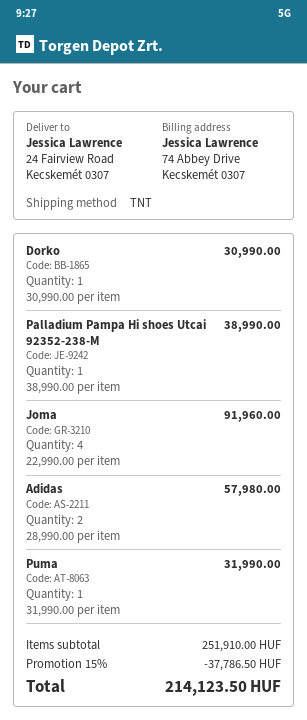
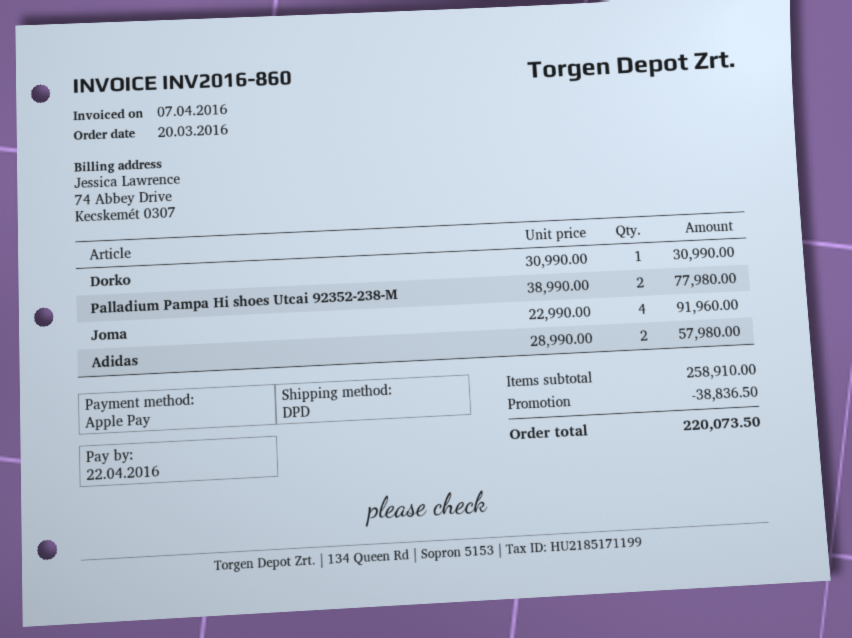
shipping method: TNT -> DPD
Palladium Pampa Hi shoes Utcai 92352-238-M: 1 x 38990.00 = 38990.00 -> 2 x 38990.00 = 77980.00
Puma: 1 x 31990.00 = 31990.00 -> none
subtotal: 251910.00 -> 258910.00
discount: 37786.50 -> 38836.50
total: 214123.50 -> 220073.50

